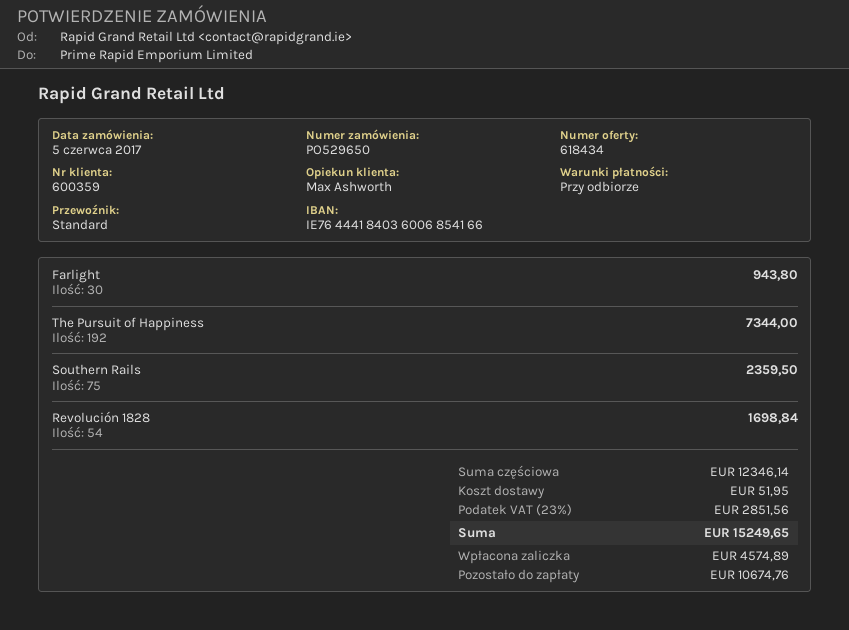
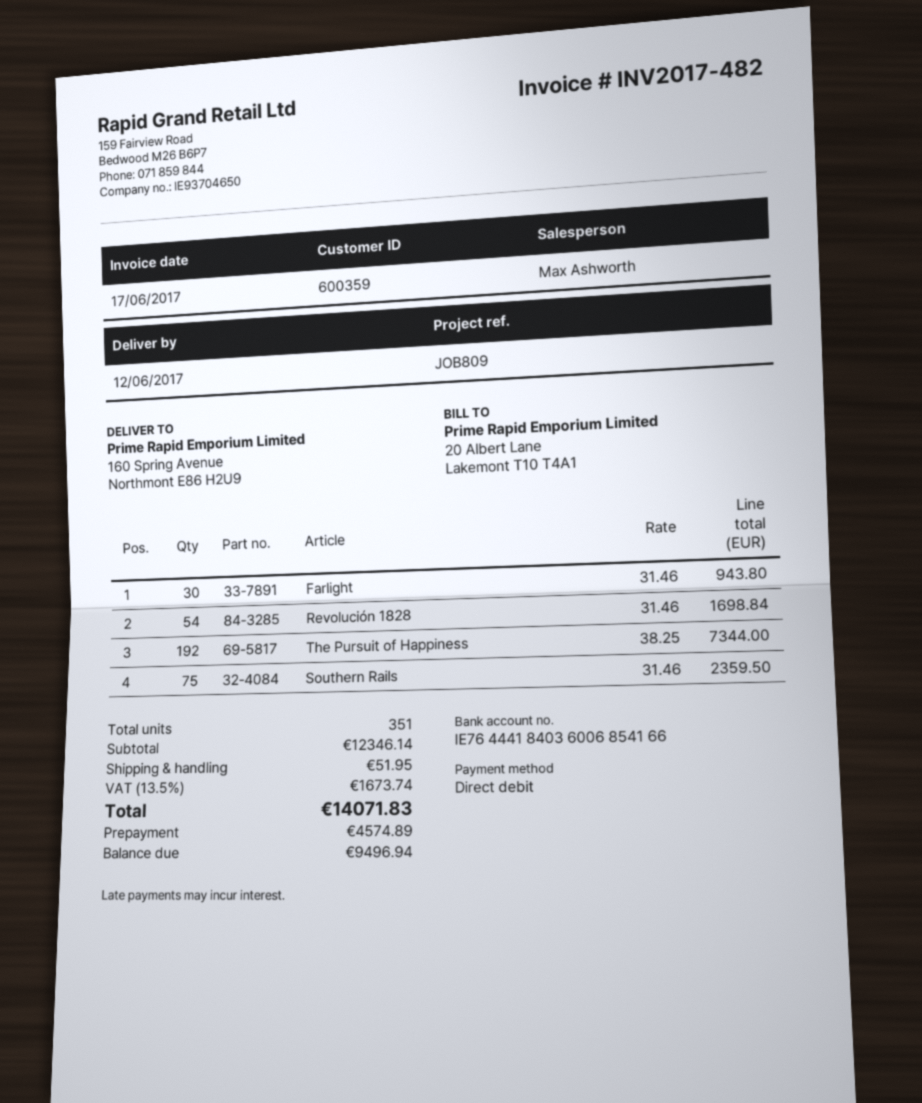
tax: 23% = 2851.56 -> 13.5% = 1673.74
total: 15249.65 -> 14071.83
balance: 10674.76 -> 9496.94

